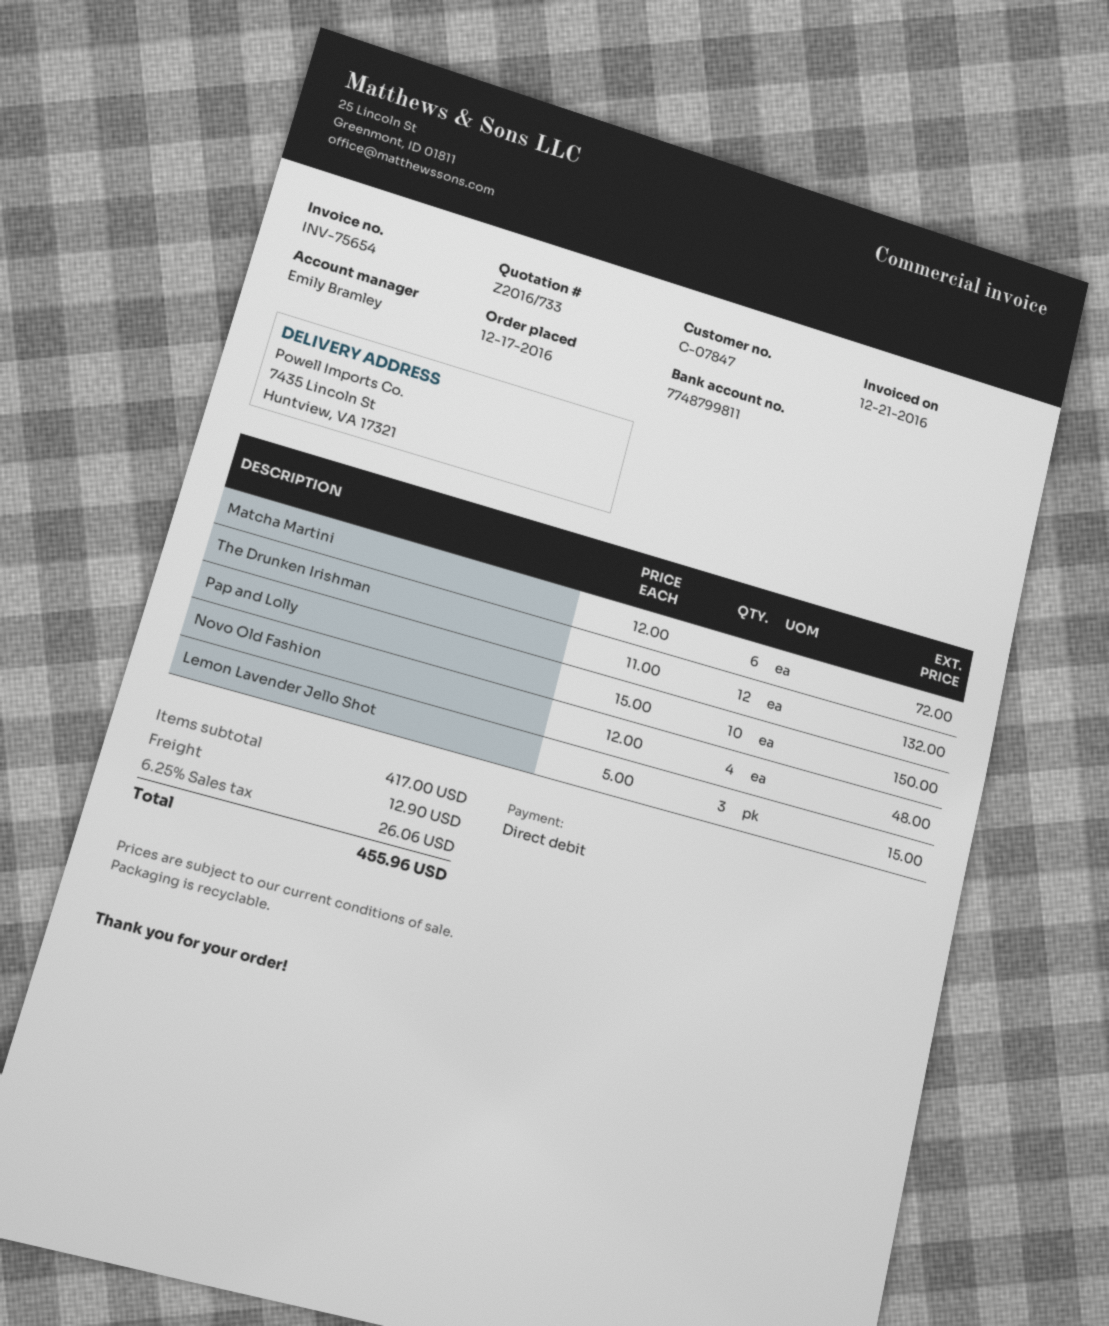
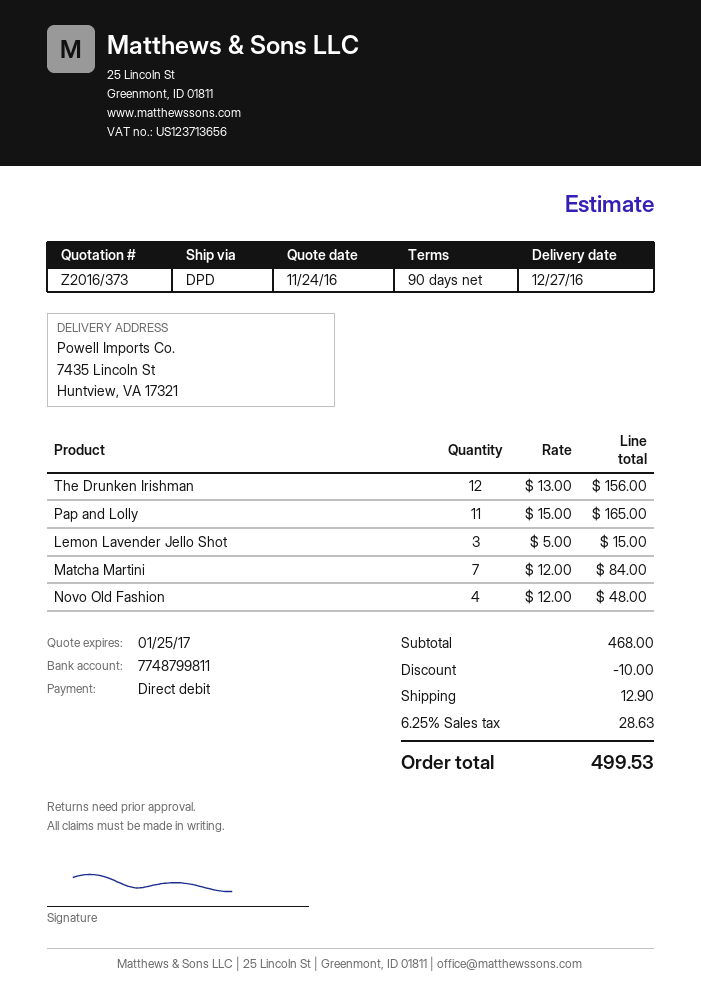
quote number: Z2016/733 -> Z2016/373
Matcha Martini: 6 x 12.00 = 72.00 -> 7 x 12.00 = 84.00
The Drunken Irishman: 12 x 11.00 = 132.00 -> 12 x 13.00 = 156.00
Pap and Lolly: 10 x 15.00 = 150.00 -> 11 x 15.00 = 165.00
subtotal: 417.00 -> 468.00
discount: none -> 10.00
tax: 6.25% = 26.06 -> 6.25% = 28.63
total: 455.96 -> 499.53

